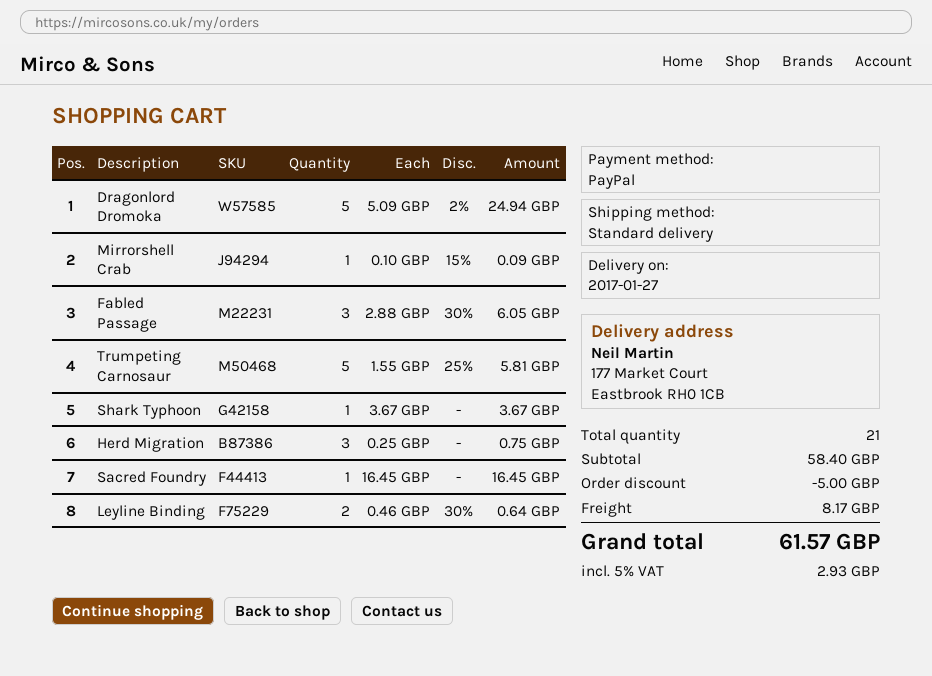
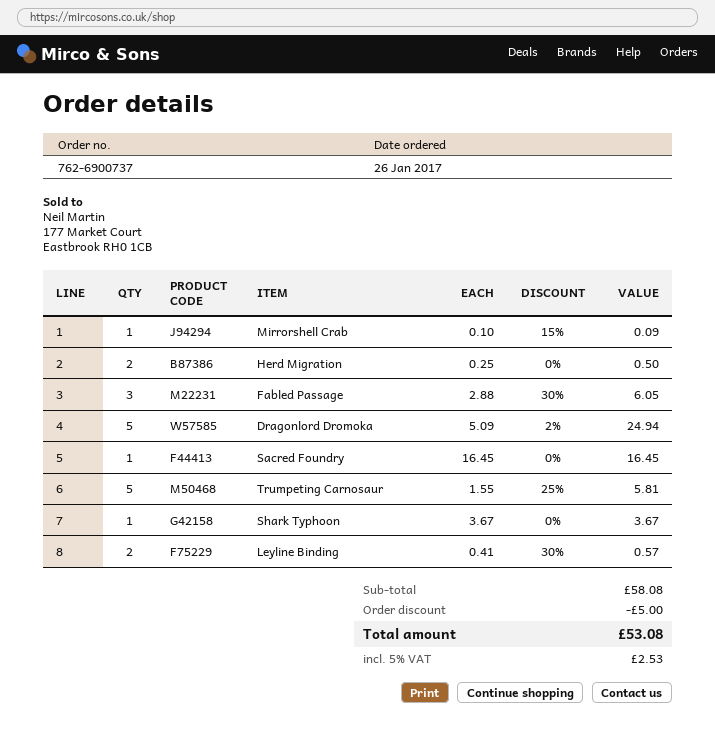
Herd Migration: 3 x 0.25 = 0.75 -> 2 x 0.25 = 0.50
Leyline Binding: 2 x 0.46 - 30% = 0.64 -> 2 x 0.41 - 30% = 0.57
subtotal: 58.40 -> 58.08
shipping: 8.17 -> none
tax: 5% = 2.93 -> 5% = 2.53
total: 61.57 -> 53.08

